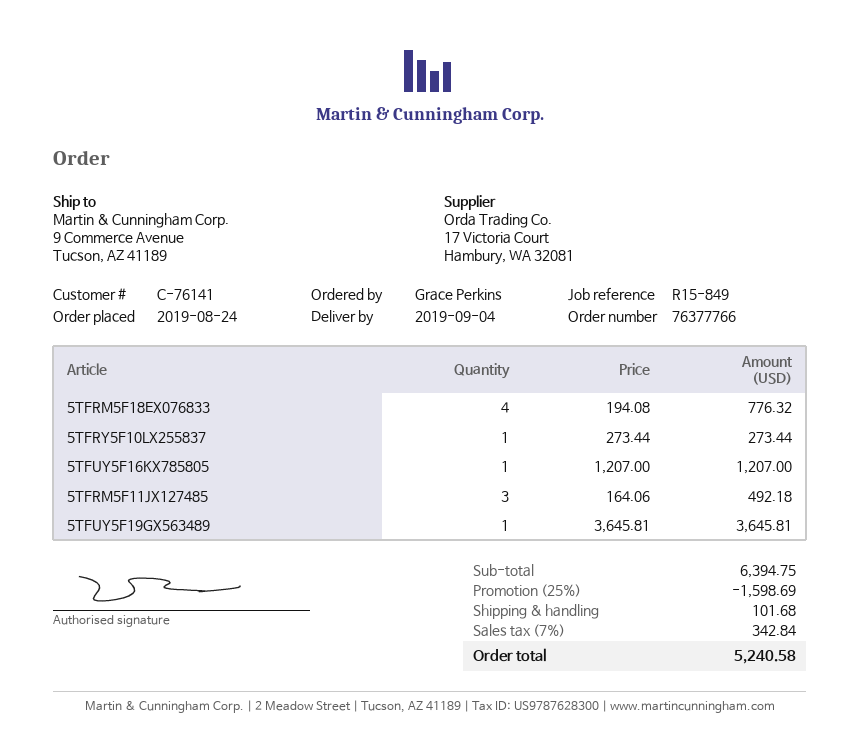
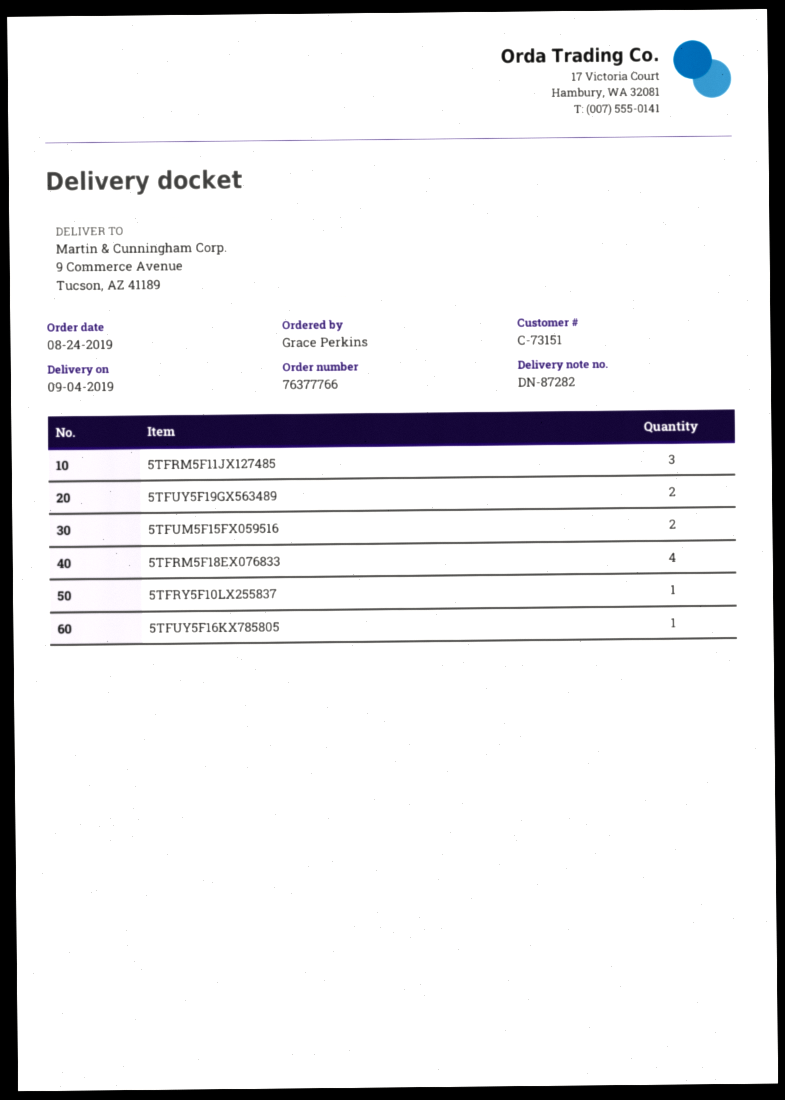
customer number: C-76141 -> C-73151
5TFUY5F19GX563489: 1 -> 2
5TFUM5F15FX059516: none -> 2

